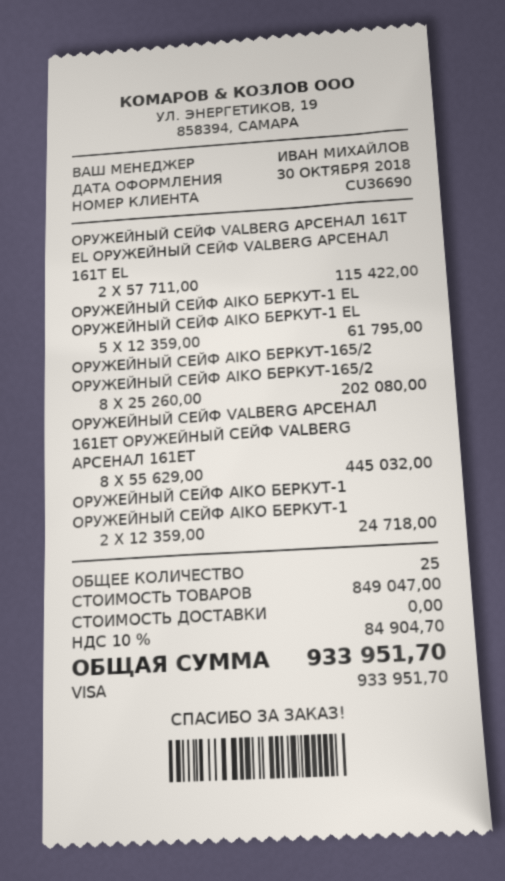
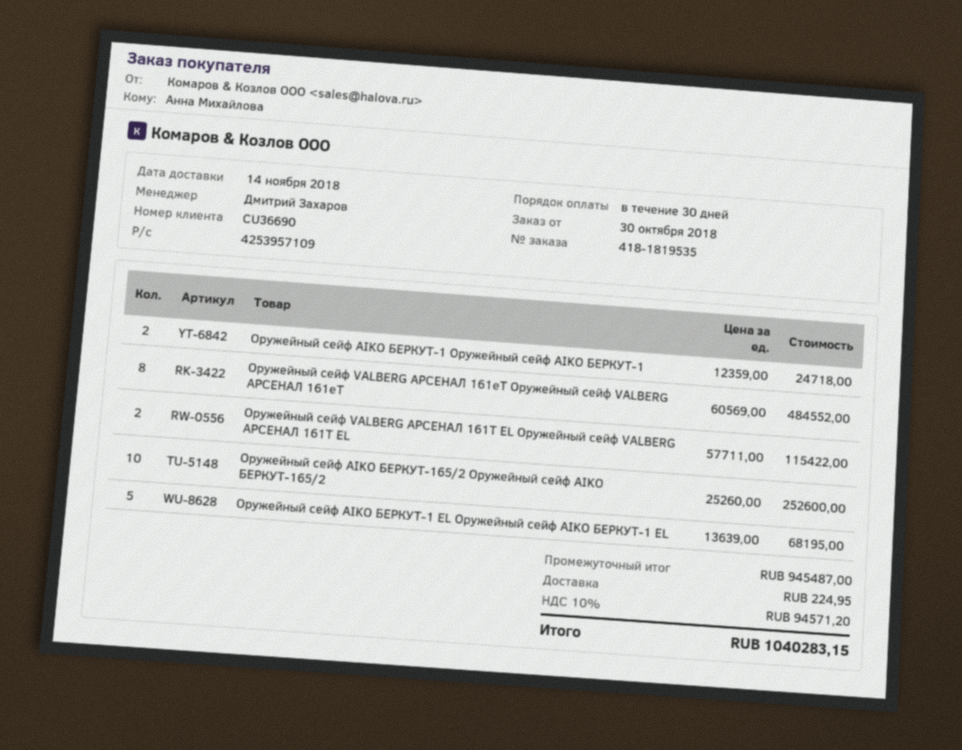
sales rep: ИВАН МИХАЙЛОВ -> Дмитрий Захаров
ОРУЖЕЙНЫЙ СЕЙФ AIKO БЕРКУТ-1 EL ОРУЖЕЙНЫЙ СЕЙФ AIKO БЕРКУТ-1 EL: 5 x 12359.00 = 61795.00 -> 5 x 13639.00 = 68195.00
ОРУЖЕЙНЫЙ СЕЙФ AIKO БЕРКУТ-165/2 ОРУЖЕЙНЫЙ СЕЙФ AIKO БЕРКУТ-165/2: 8 x 25260.00 = 202080.00 -> 10 x 25260.00 = 252600.00
ОРУЖЕЙНЫЙ СЕЙФ VALBERG АРСЕНАЛ 161ЕТ ОРУЖЕЙНЫЙ СЕЙФ VALBERG АРСЕНАЛ 161ЕТ: 8 x 55629.00 = 445032.00 -> 8 x 60569.00 = 484552.00
subtotal: 849047.00 -> 945487.00
shipping: 0.00 -> 224.95
tax: 10% = 84904.70 -> 10% = 94571.20
total: 933951.70 -> 1040283.15

